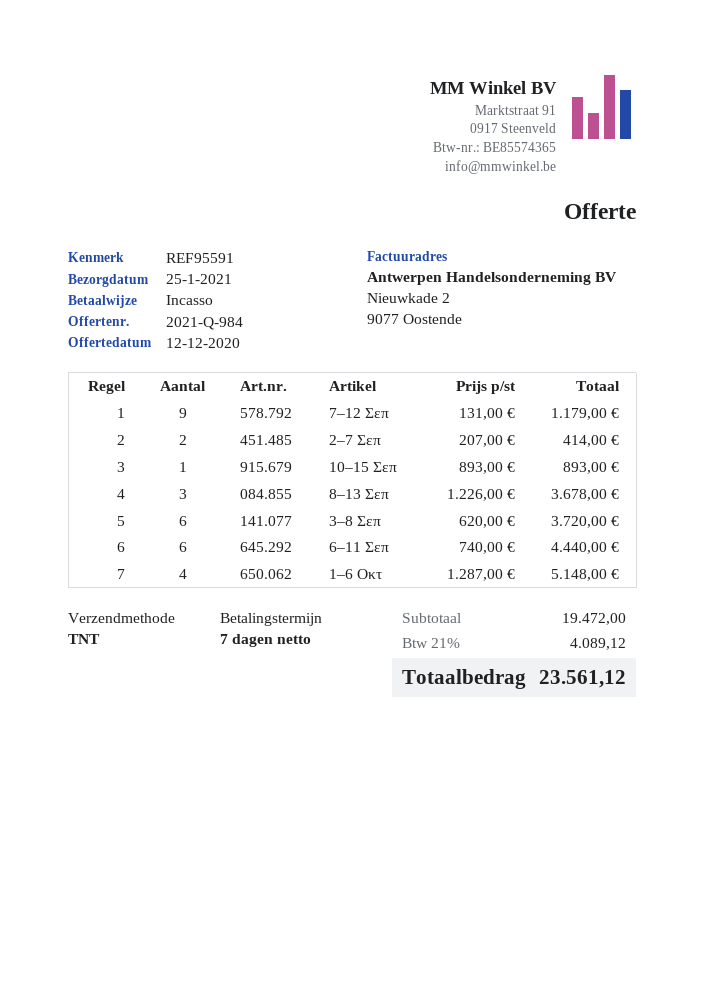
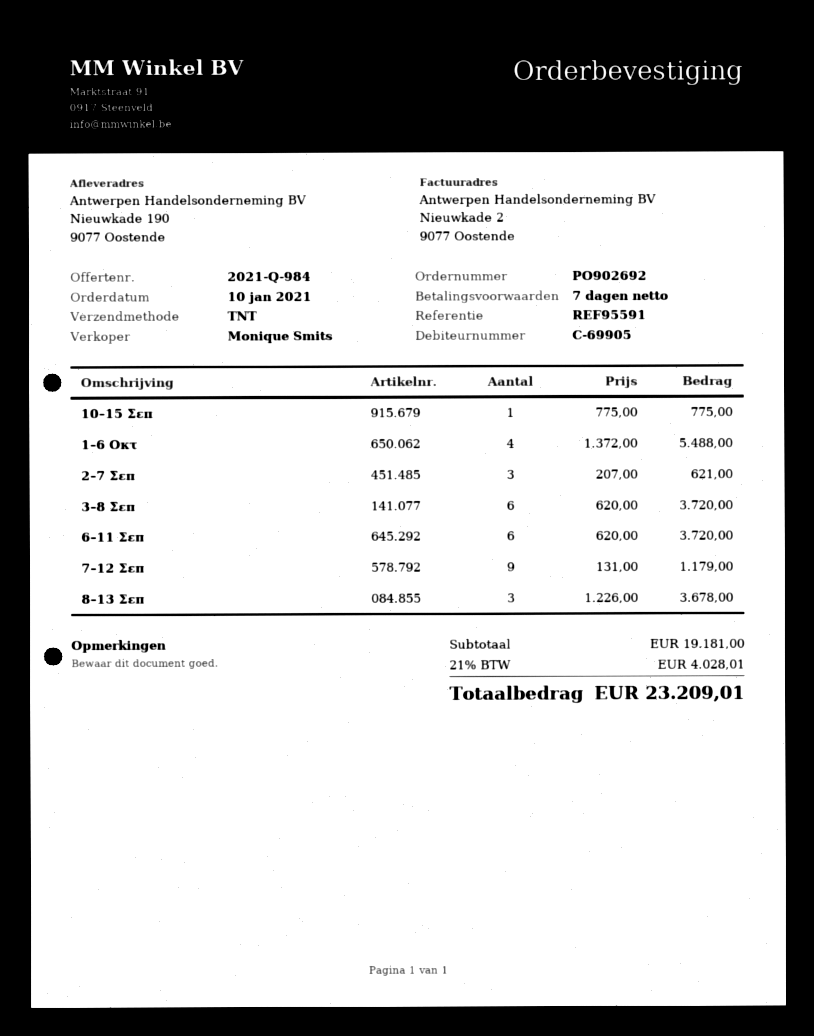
2–7 Σεπ: 2 x 207.00 = 414.00 -> 3 x 207.00 = 621.00
10–15 Σεπ: 1 x 893.00 = 893.00 -> 1 x 775.00 = 775.00
6–11 Σεπ: 6 x 740.00 = 4440.00 -> 6 x 620.00 = 3720.00
1–6 Οκτ: 4 x 1287.00 = 5148.00 -> 4 x 1372.00 = 5488.00
subtotal: 19472.00 -> 19181.00
tax: 21% = 4089.12 -> 21% = 4028.01
total: 23561.12 -> 23209.01

